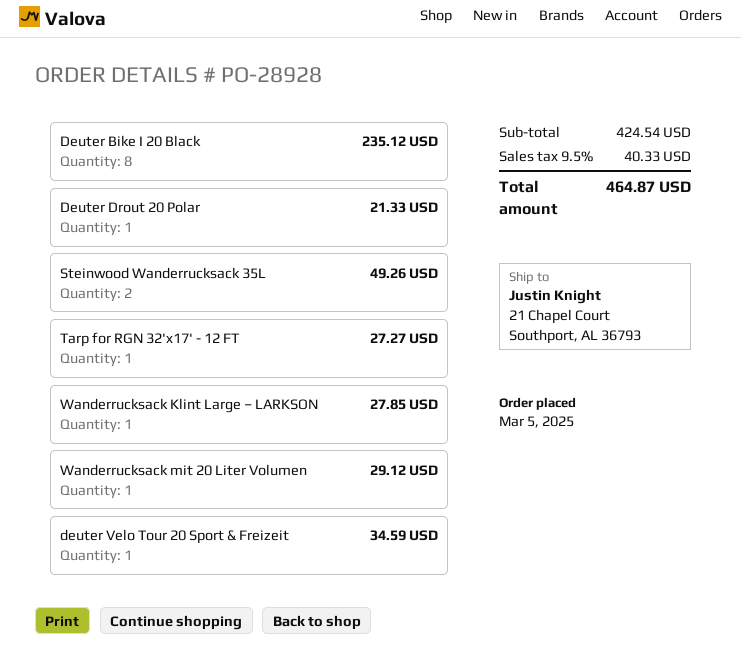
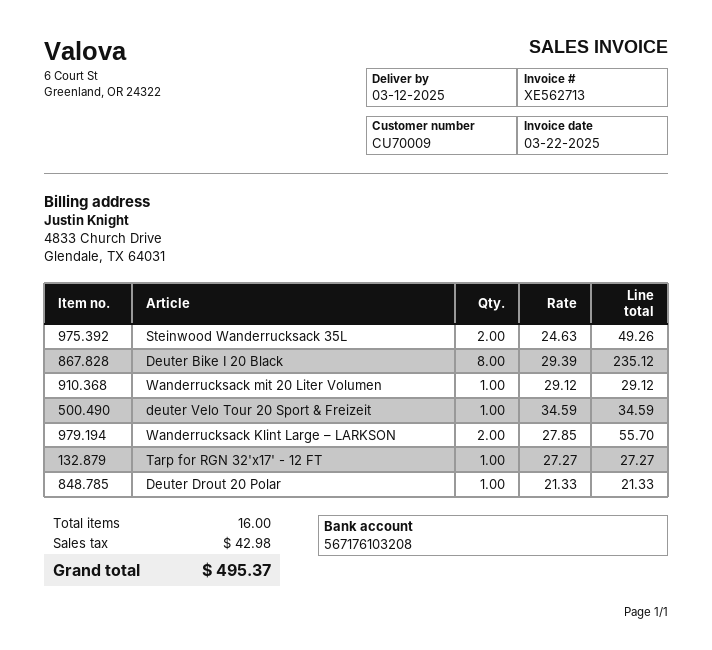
Wanderrucksack Klint Large – LARKSON: 1 for 27.85 -> 2 for 55.70
tax: 40.33 -> 42.98
total: 464.87 -> 495.37

